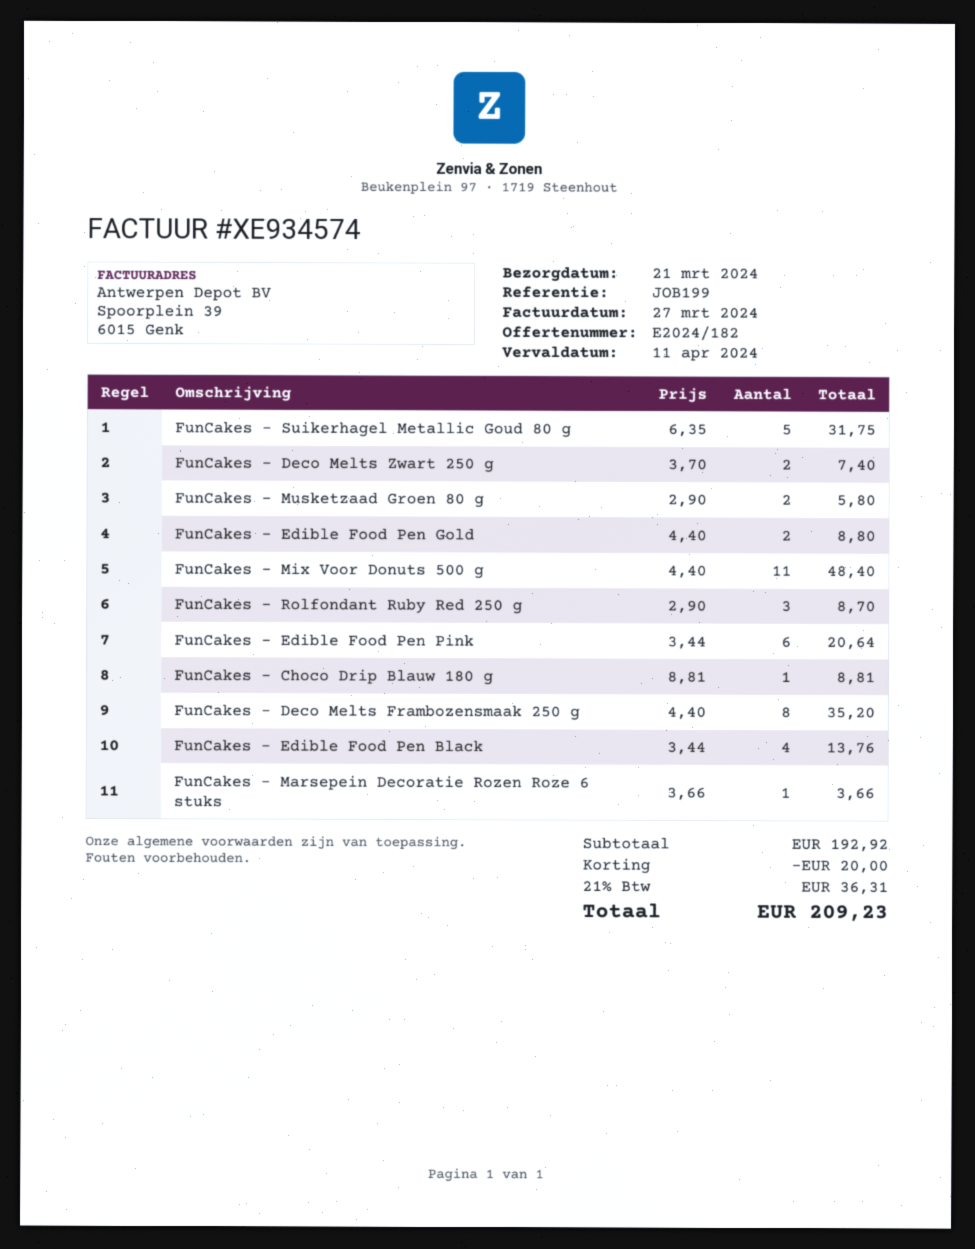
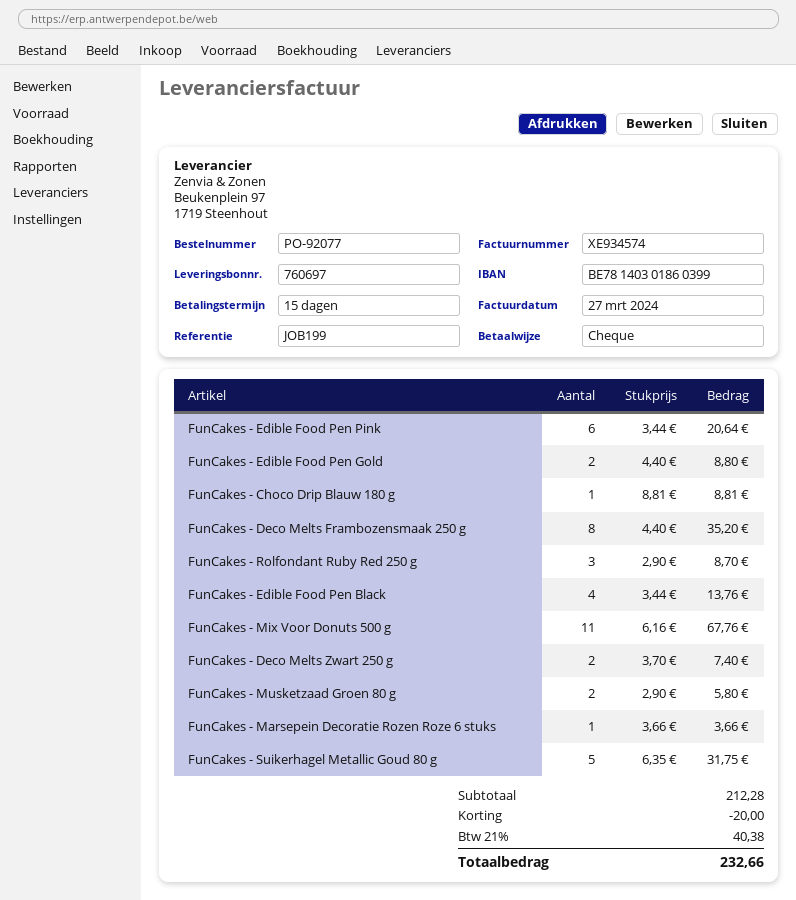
FunCakes - Mix Voor Donuts 500 g: 11 x 4.40 = 48.40 -> 11 x 6.16 = 67.76
subtotal: 192.92 -> 212.28
tax: 21% = 36.31 -> 21% = 40.38
total: 209.23 -> 232.66

